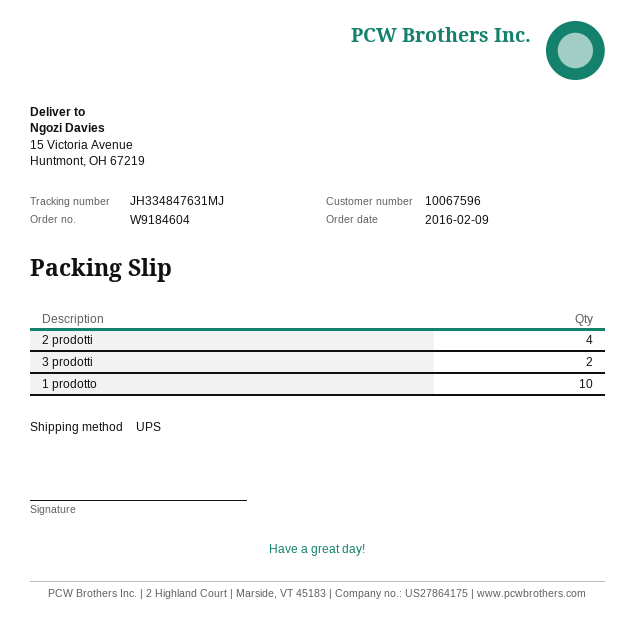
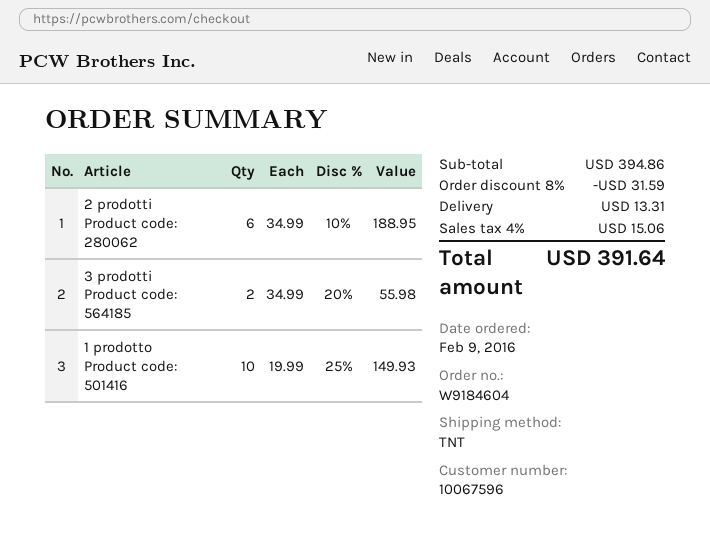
shipping method: UPS -> TNT
2 prodotti: 4 -> 6

